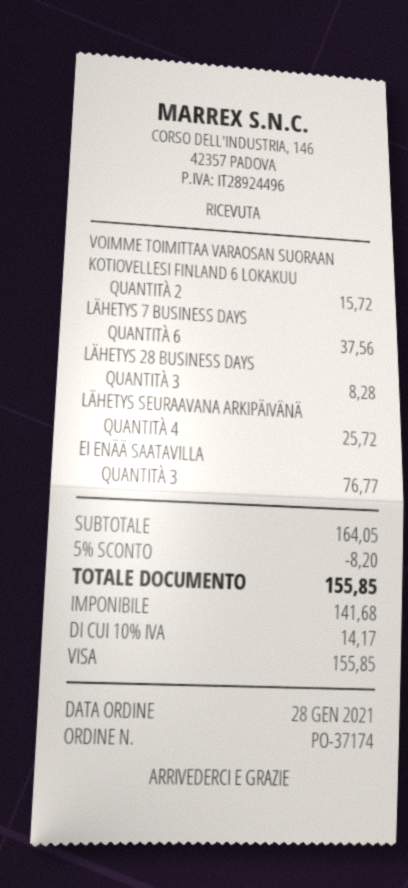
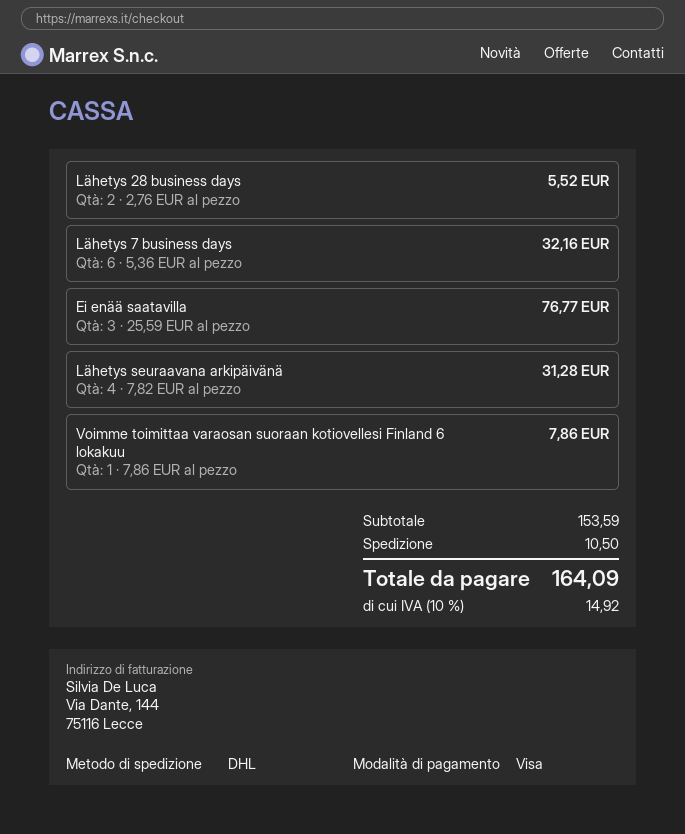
VOIMME TOIMITTAA VARAOSAN SUORAAN KOTIOVELLESI FINLAND 6 LOKAKUU: 2 for 15.72 -> 1 for 7.86
LÄHETYS 7 BUSINESS DAYS: 6 for 37.56 -> 6 for 32.16
LÄHETYS 28 BUSINESS DAYS: 3 for 8.28 -> 2 for 5.52
LÄHETYS SEURAAVANA ARKIPÄIVÄNÄ: 4 for 25.72 -> 4 for 31.28
subtotal: 164.05 -> 153.59
discount: 5% = 8.20 -> none
shipping: none -> 10.50
tax: 10% = 14.17 -> 10% = 14.92
total: 155.85 -> 164.09

